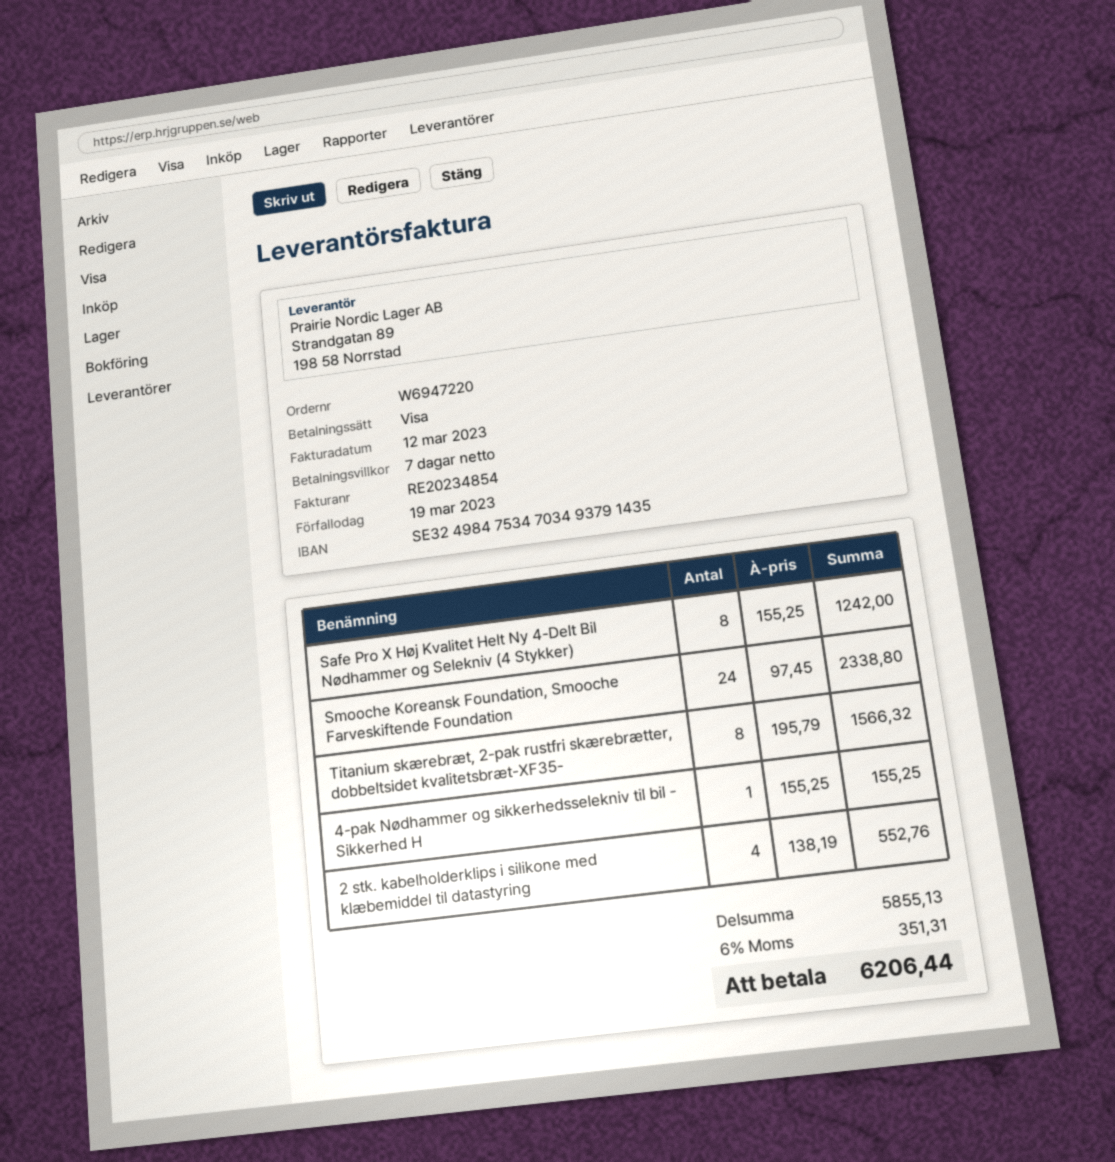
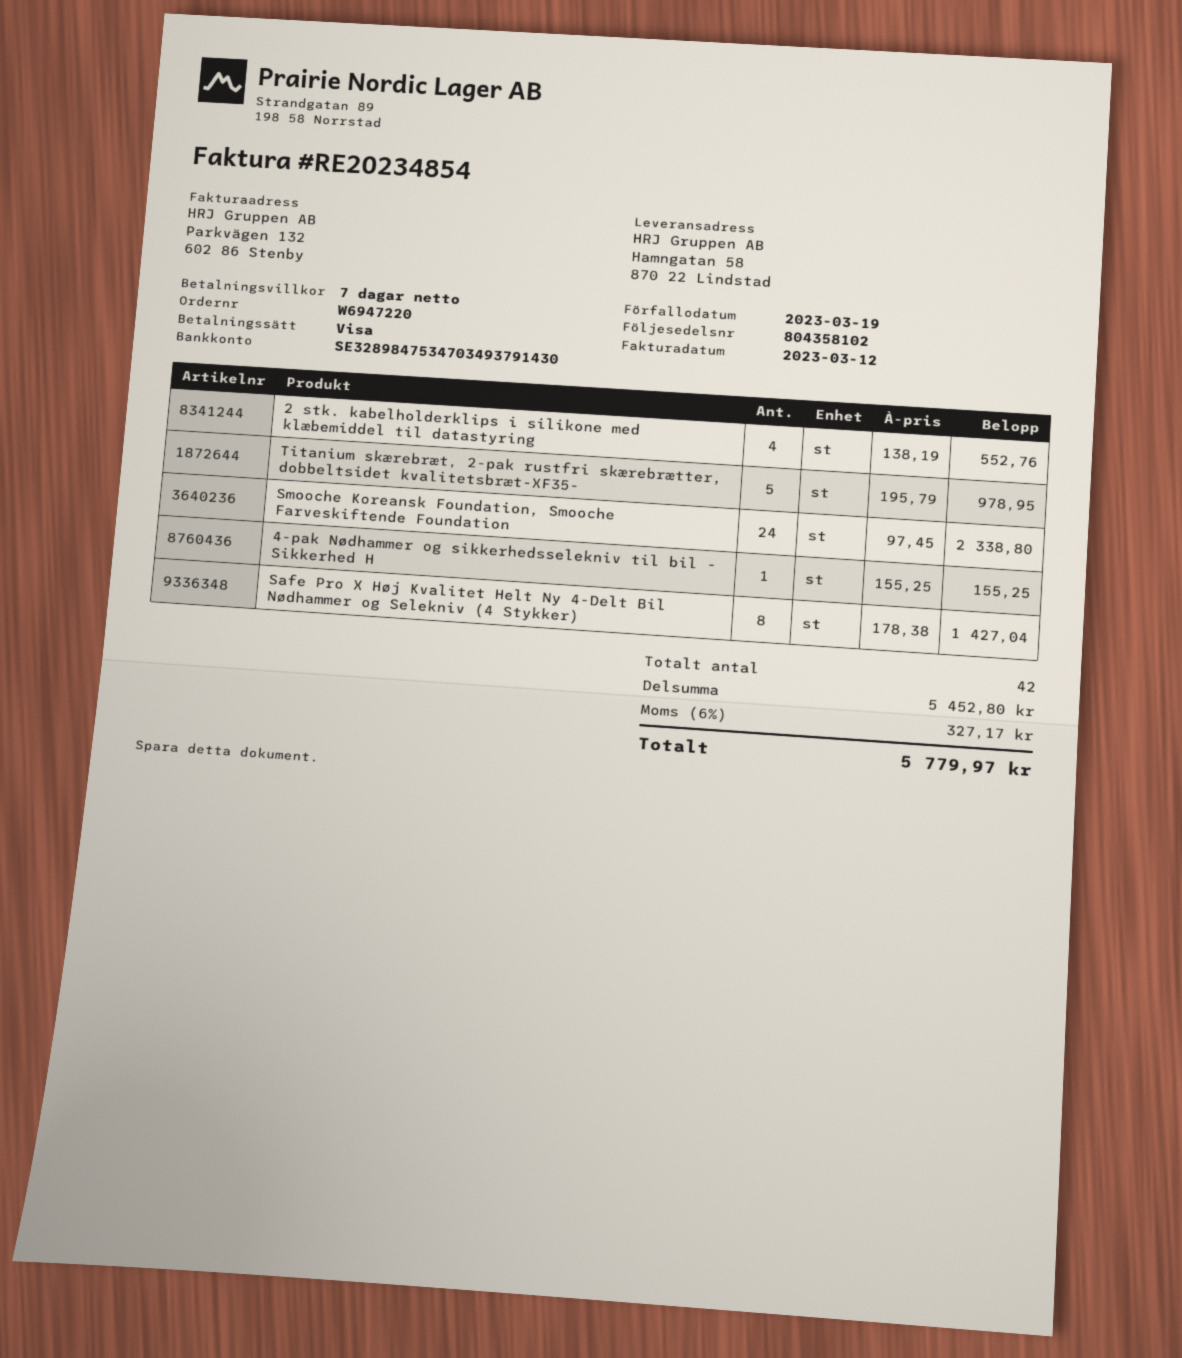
bank account: SE3249847534703493791435 -> SE3289847534703493791430
Safe Pro X Høj Kvalitet Helt Ny 4-Delt Bil Nødhammer og Selekniv (4 Stykker): 8 x 155.25 = 1242.00 -> 8 x 178.38 = 1427.04
Titanium skærebræt, 2-pak rustfri skærebrætter, dobbeltsidet kvalitetsbræt-XF35-: 8 x 195.79 = 1566.32 -> 5 x 195.79 = 978.95
subtotal: 5855.13 -> 5452.80
tax: 6% = 351.31 -> 6% = 327.17
total: 6206.44 -> 5779.97

